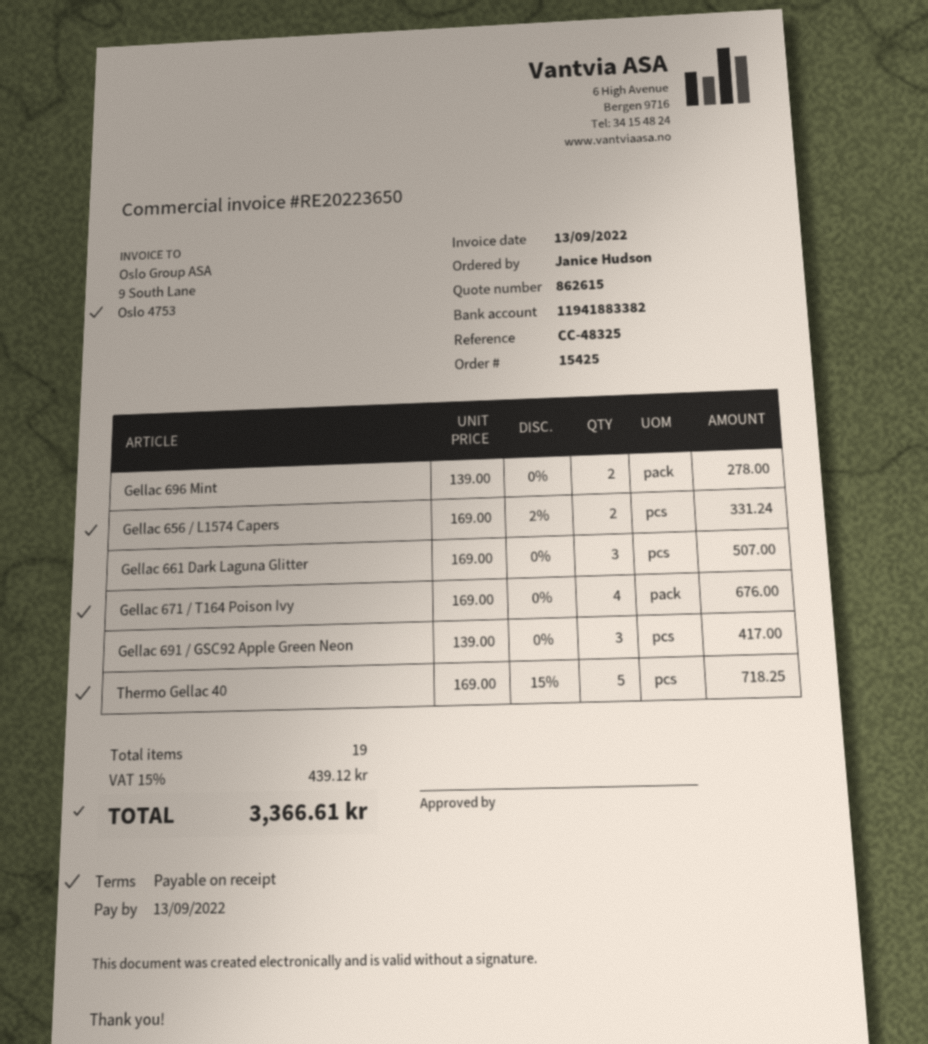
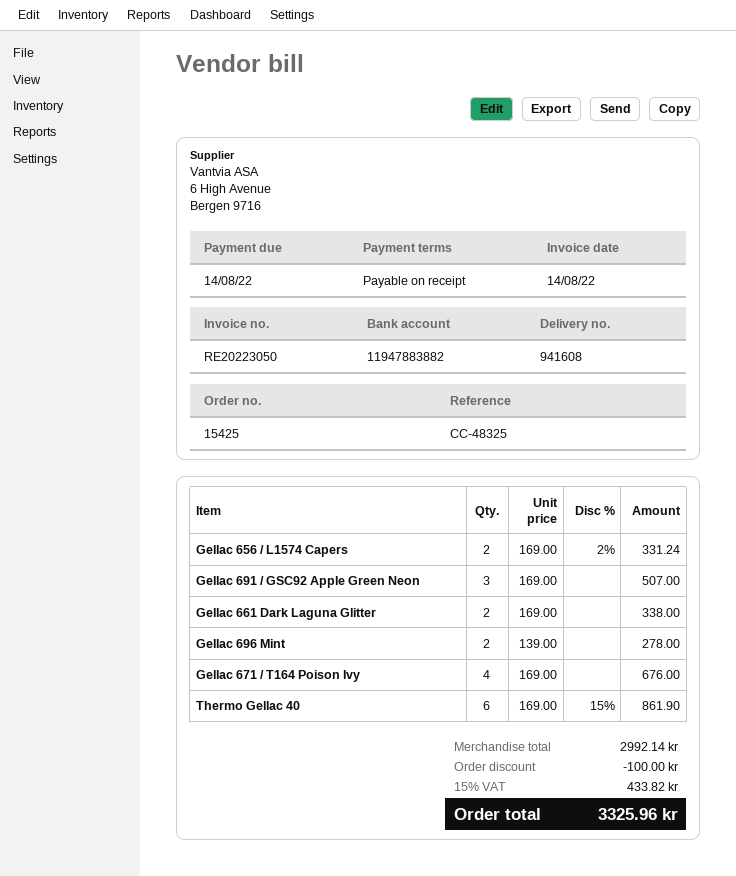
invoice number: RE20223650 -> RE20223050
invoice date: 2022-09-13 -> 2022-08-14
due date: 2022-09-13 -> 2022-08-14
bank account: 11941883382 -> 11947883882
Gellac 661 Dark Laguna Glitter: 3 x 169.00 = 507.00 -> 2 x 169.00 = 338.00
Gellac 691 / GSC92 Apple Green Neon: 3 x 139.00 = 417.00 -> 3 x 169.00 = 507.00
Thermo Gellac 40: 5 x 169.00 - 15% = 718.25 -> 6 x 169.00 - 15% = 861.90
discount: none -> 100.00
tax: 15% = 439.12 -> 15% = 433.82
total: 3366.61 -> 3325.96

